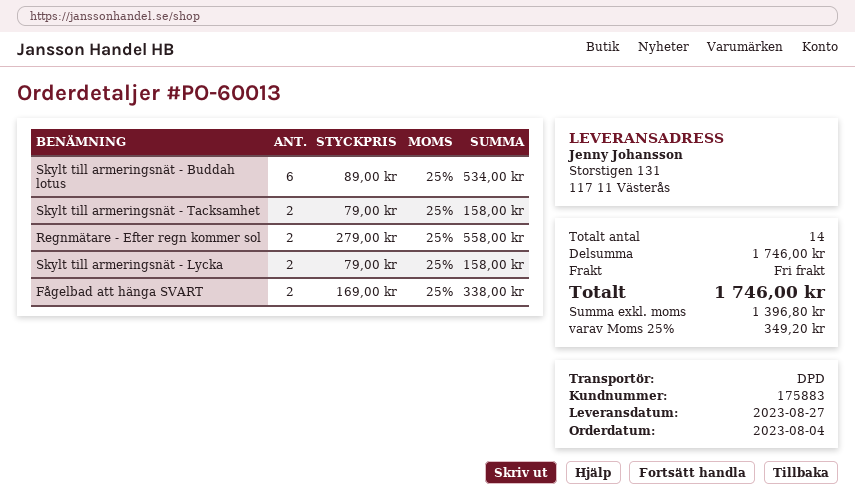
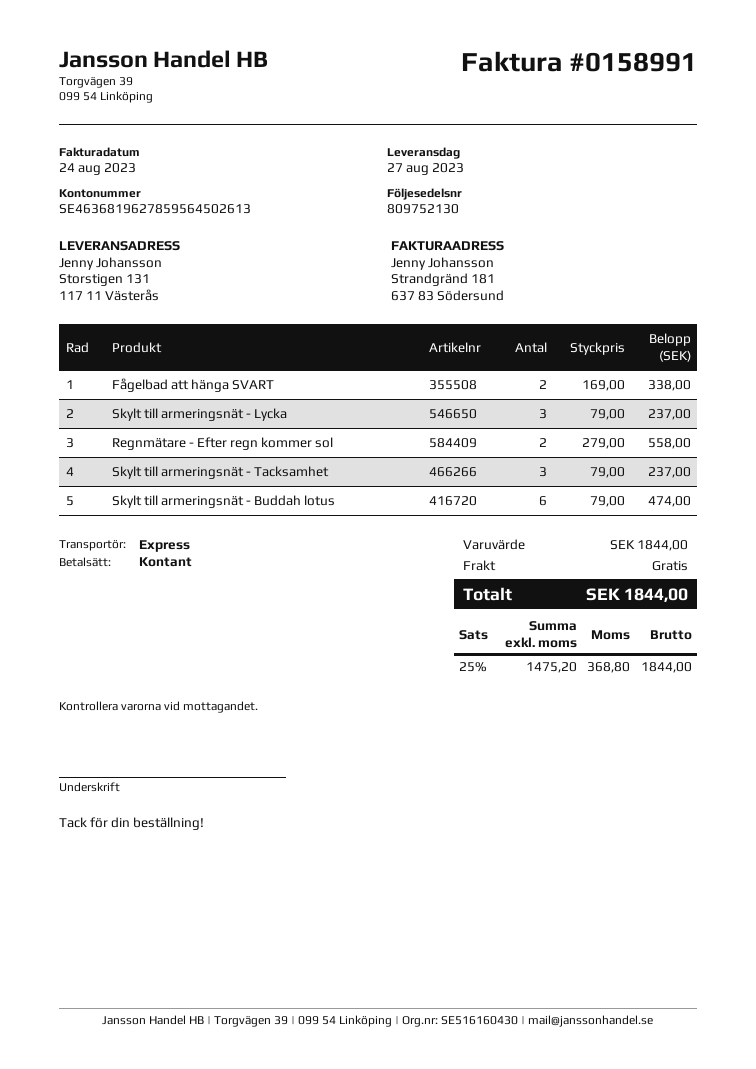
shipping method: DPD -> express
Skylt till armeringsnät - Buddah lotus: 6 x 89.00 = 534.00 -> 6 x 79.00 = 474.00
Skylt till armeringsnät - Tacksamhet: 2 x 79.00 = 158.00 -> 3 x 79.00 = 237.00
Skylt till armeringsnät - Lycka: 2 x 79.00 = 158.00 -> 3 x 79.00 = 237.00
subtotal: 1746.00 -> 1844.00
net: 1396.80 -> 1475.20
tax: 25% = 349.20 -> 25% = 368.80
total: 1746.00 -> 1844.00

